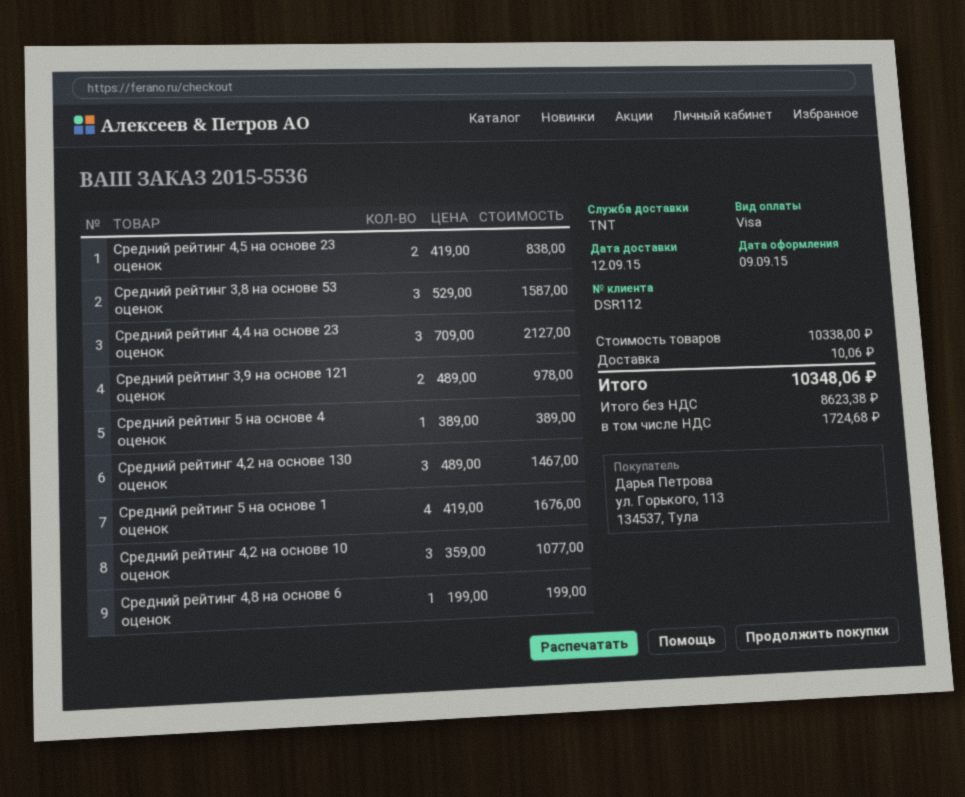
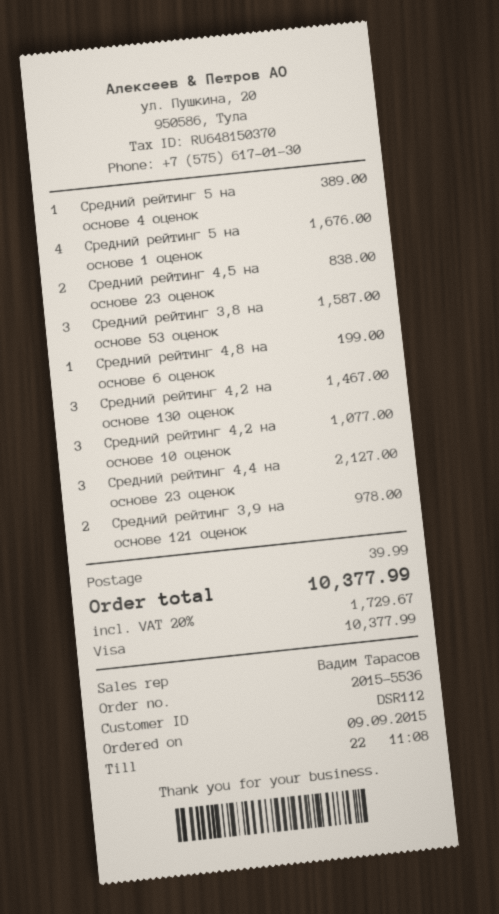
shipping: 10.06 -> 39.99
tax: 1724.68 -> 1729.67
total: 10348.06 -> 10377.99

